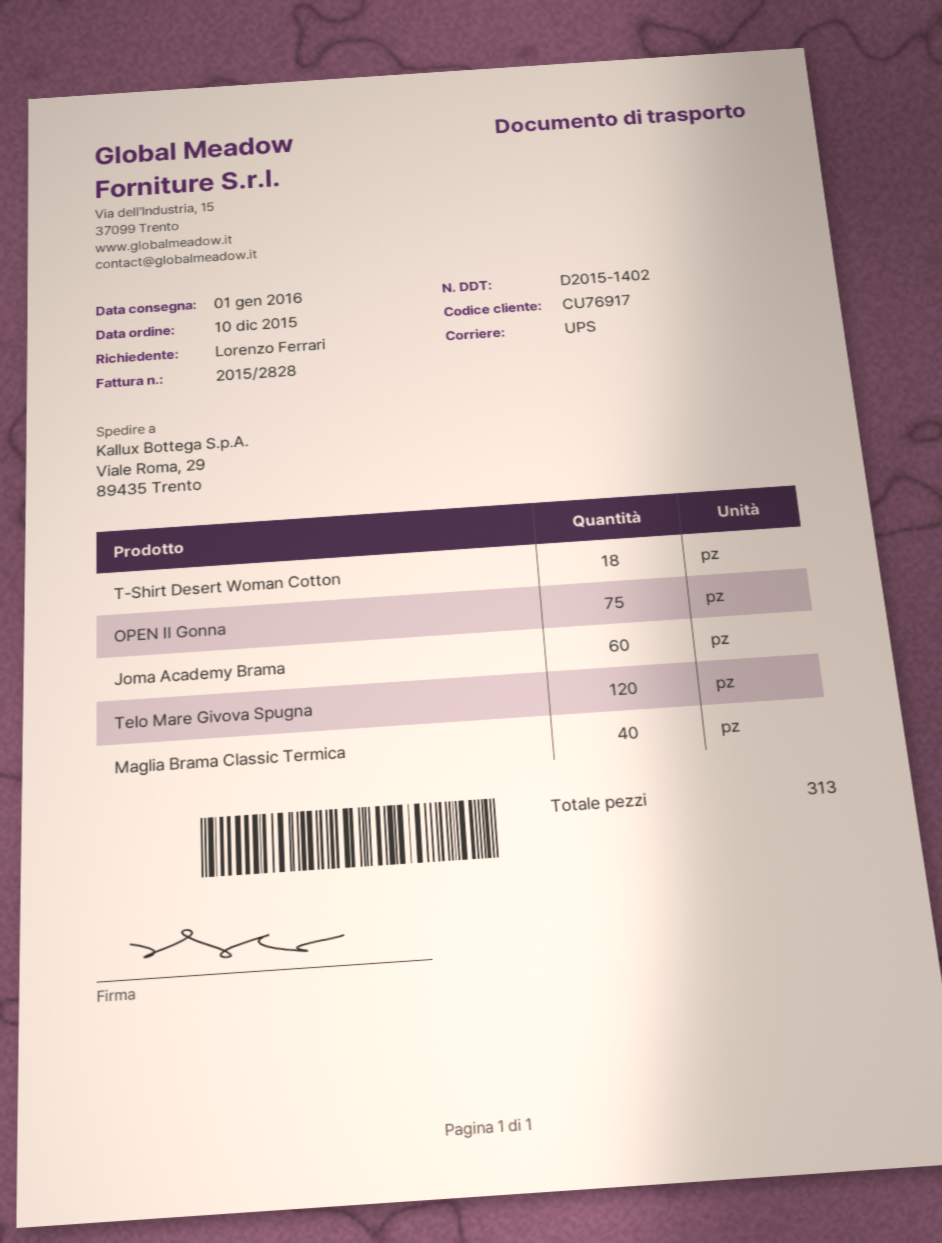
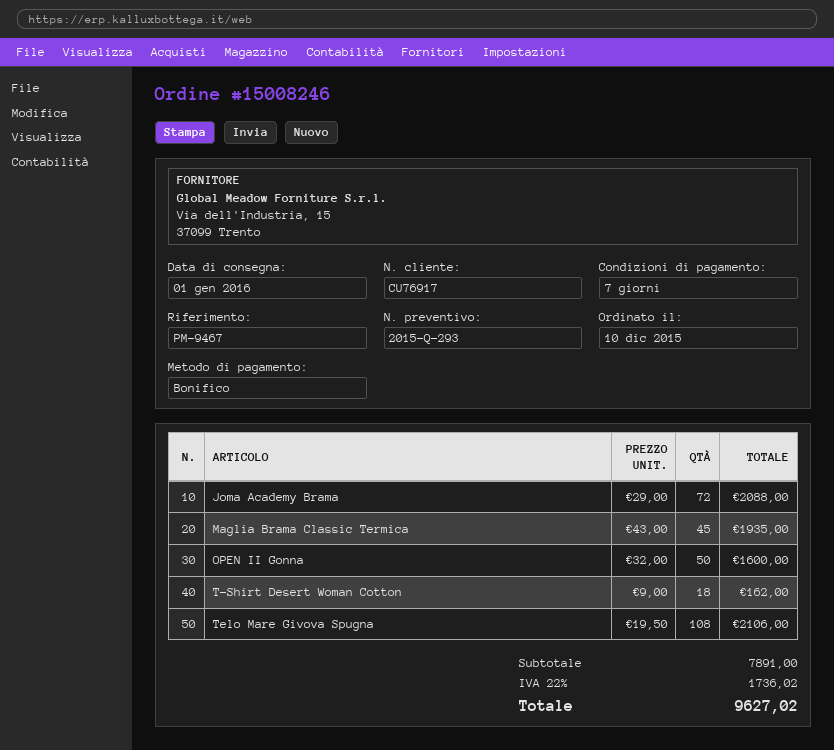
OPEN II Gonna: 75 -> 50
Joma Academy Brama: 60 -> 72
Telo Mare Givova Spugna: 120 -> 108
Maglia Brama Classic Termica: 40 -> 45

